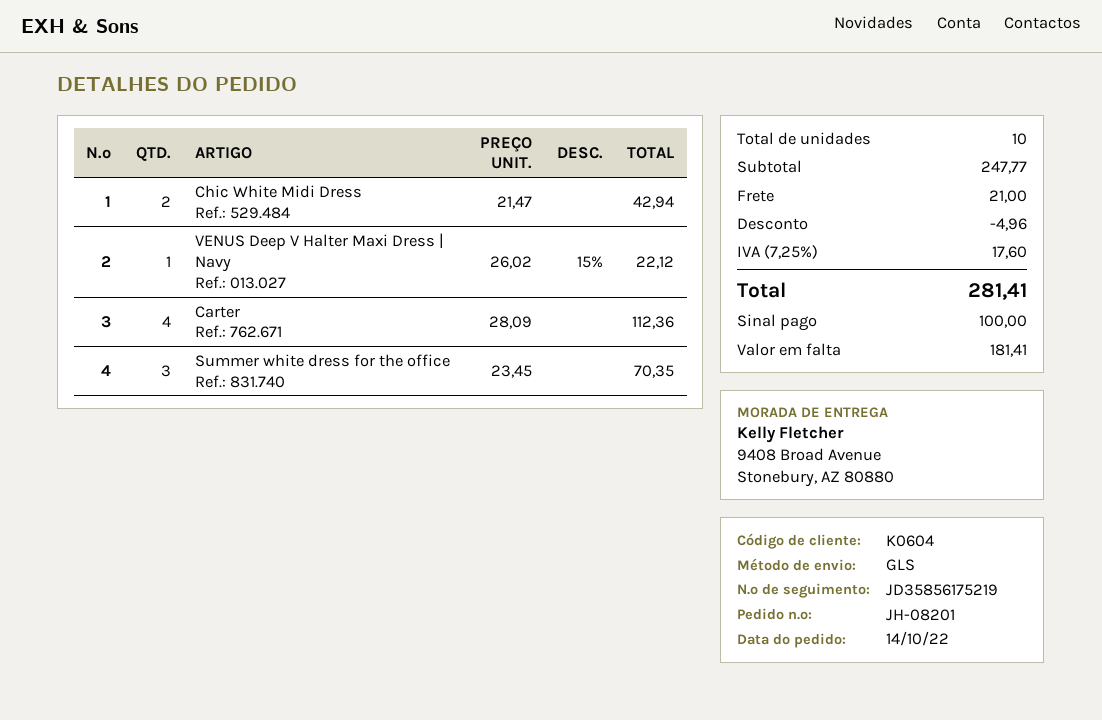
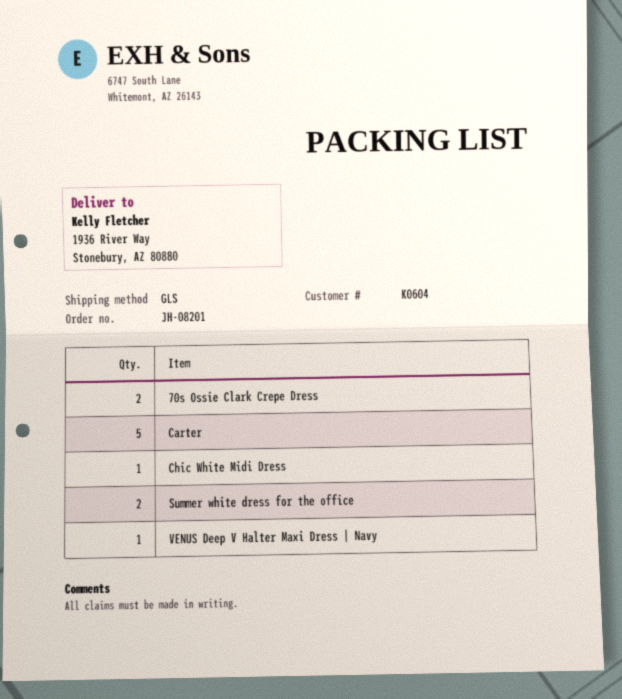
ship to: 9408 Broad Avenue, Stonebury, AZ 80880 -> 1936 River Way, Stonebury, AZ 80880
Chic White Midi Dress: 2 -> 1
Carter: 4 -> 5
Summer white dress for the office: 3 -> 2
70s Ossie Clark Crepe Dress: none -> 2

